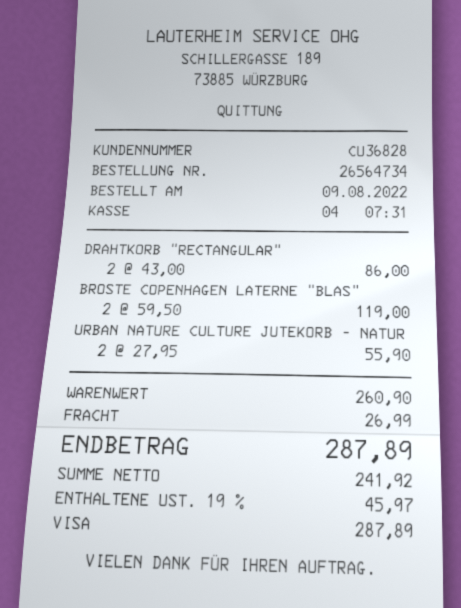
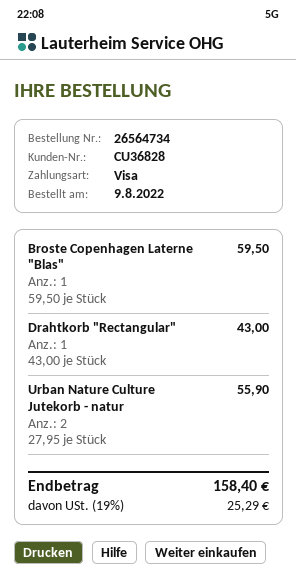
DRAHTKORB "RECTANGULAR": 2 x 43.00 = 86.00 -> 1 x 43.00 = 43.00
BROSTE COPENHAGEN LATERNE "BLAS": 2 x 59.50 = 119.00 -> 1 x 59.50 = 59.50
shipping: 26.99 -> none
tax: 19% = 45.97 -> 19% = 25.29
total: 287.89 -> 158.40

